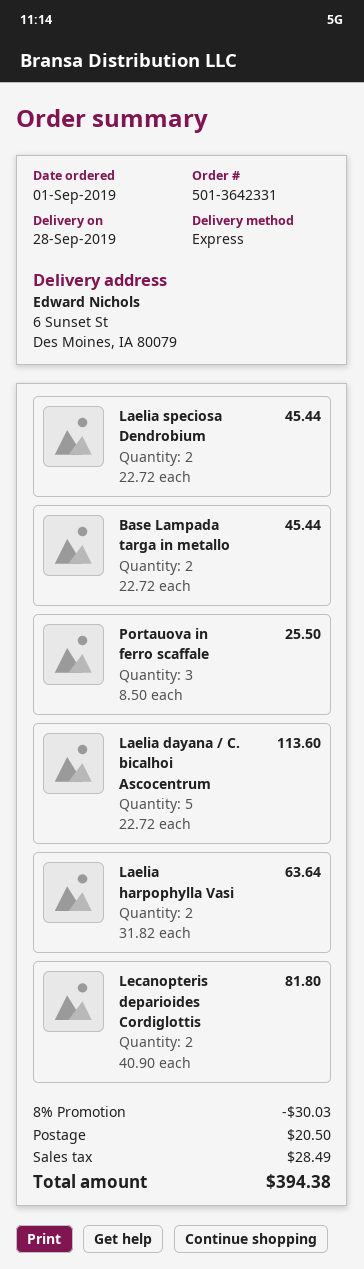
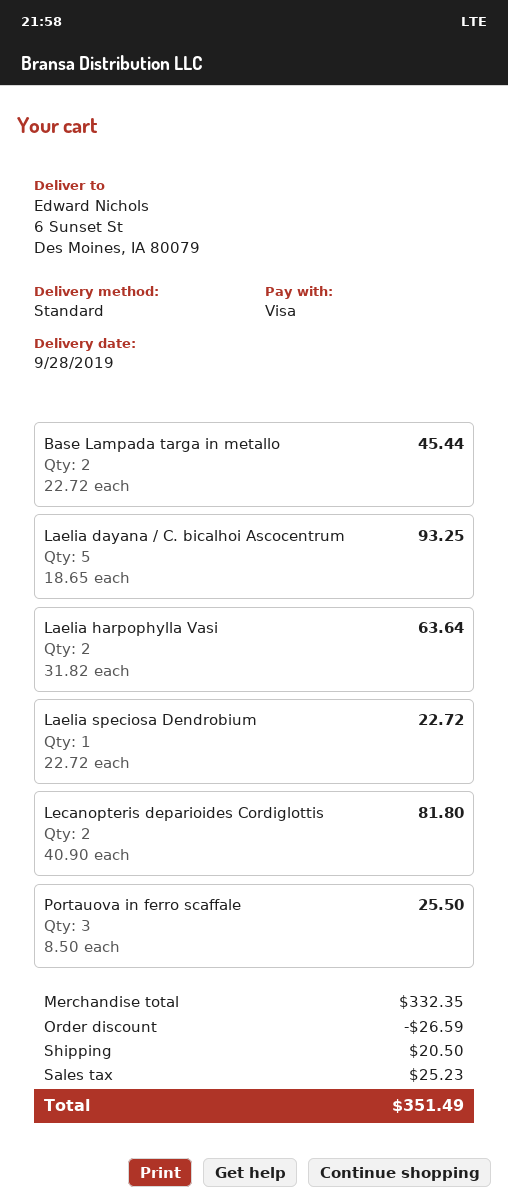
shipping method: express -> standard
Laelia speciosa Dendrobium: 2 x 22.72 = 45.44 -> 1 x 22.72 = 22.72
Laelia dayana / C. bicalhoi Ascocentrum: 5 x 22.72 = 113.60 -> 5 x 18.65 = 93.25
discount: 30.03 -> 26.59
tax: 28.49 -> 25.23
total: 394.38 -> 351.49

